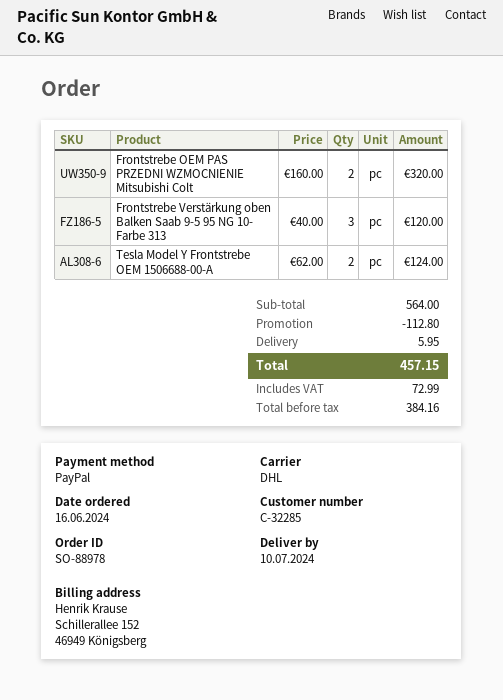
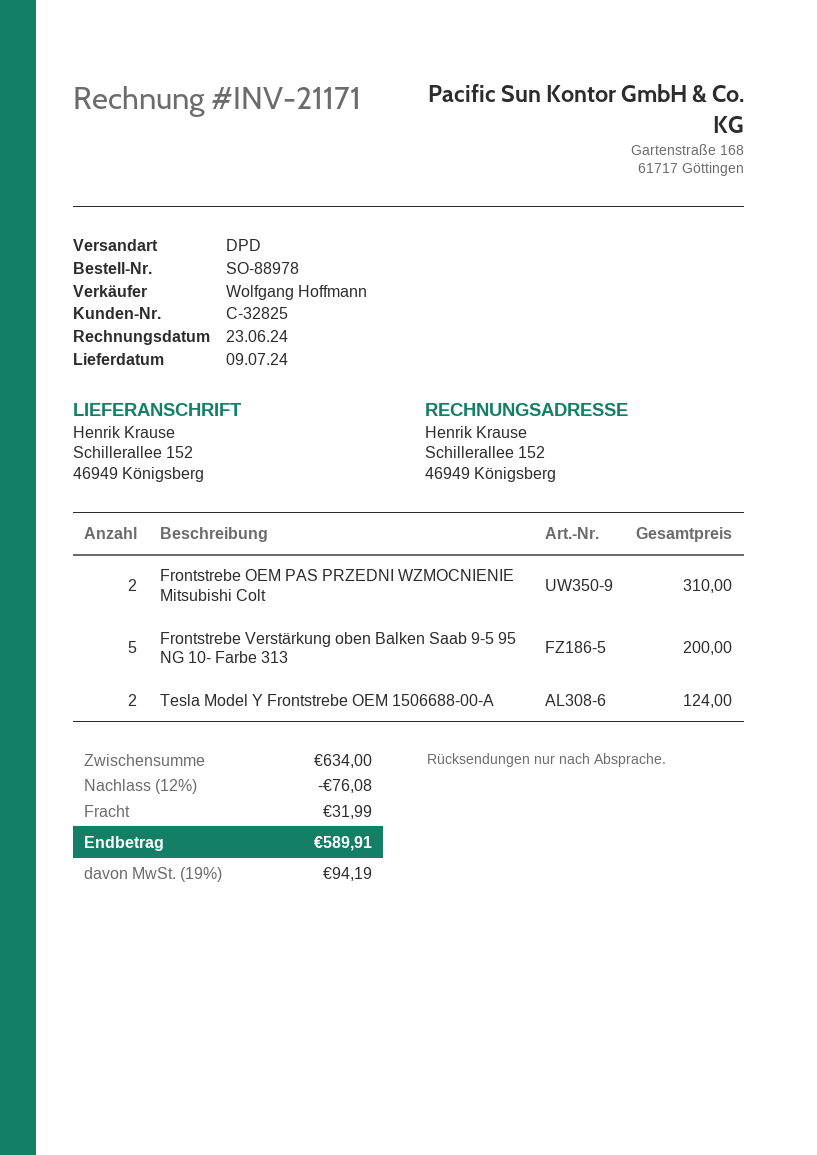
delivery date: 2024-07-10 -> 2024-07-09
customer number: C-32285 -> C-32825
shipping method: DHL -> DPD
Frontstrebe OEM PAS PRZEDNI WZMOCNIENIE Mitsubishi Colt: 2 for 320.00 -> 2 for 310.00
Frontstrebe Verstärkung oben Balken Saab 9-5 95 NG 10- Farbe 313: 3 for 120.00 -> 5 for 200.00
subtotal: 564.00 -> 634.00
discount: 112.80 -> 76.08
shipping: 5.95 -> 31.99
tax: 72.99 -> 94.19
total: 457.15 -> 589.91

